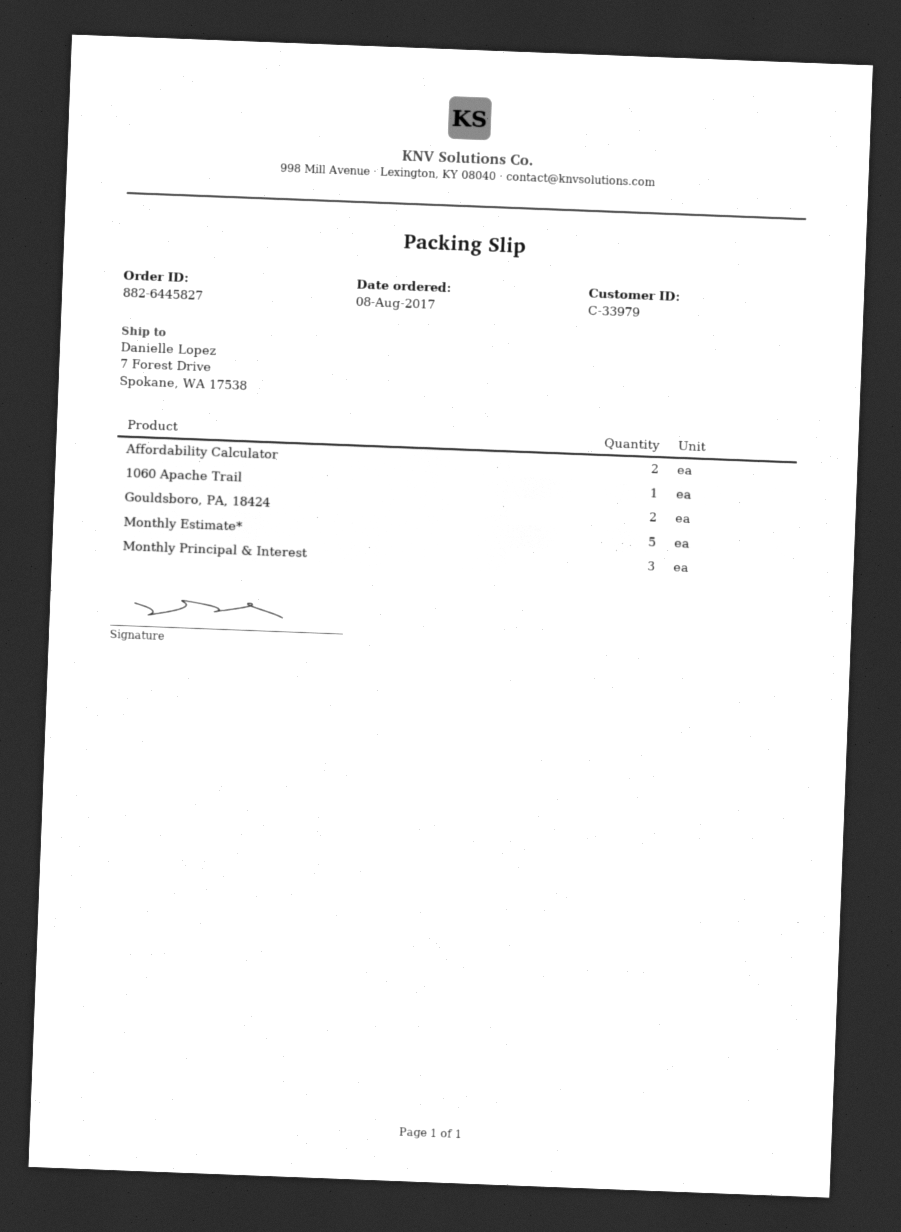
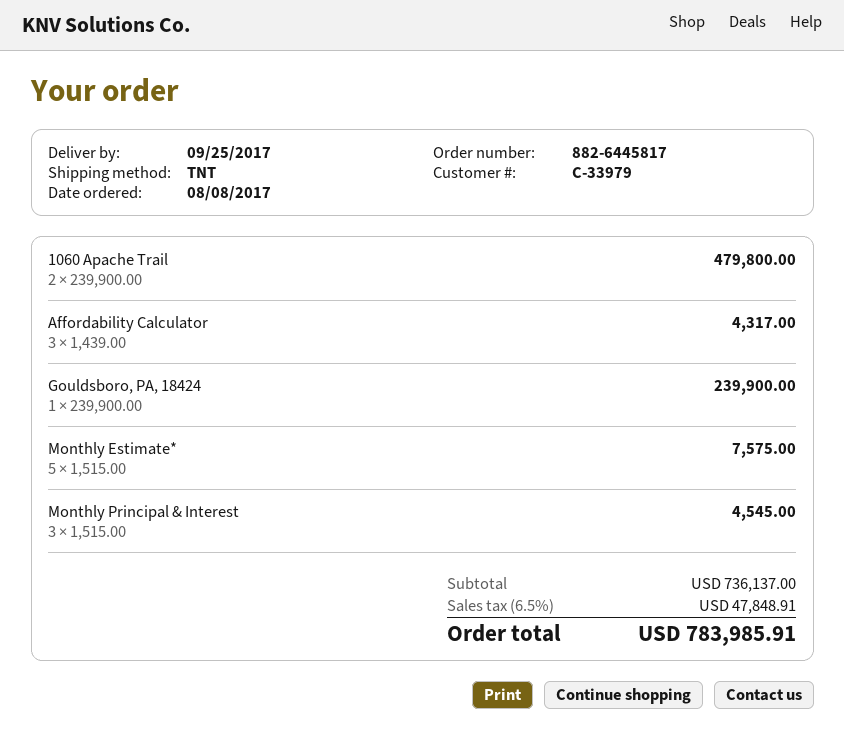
order number: 882-6445827 -> 882-6445817
Affordability Calculator: 2 -> 3
1060 Apache Trail: 1 -> 2
Gouldsboro, PA, 18424: 2 -> 1

